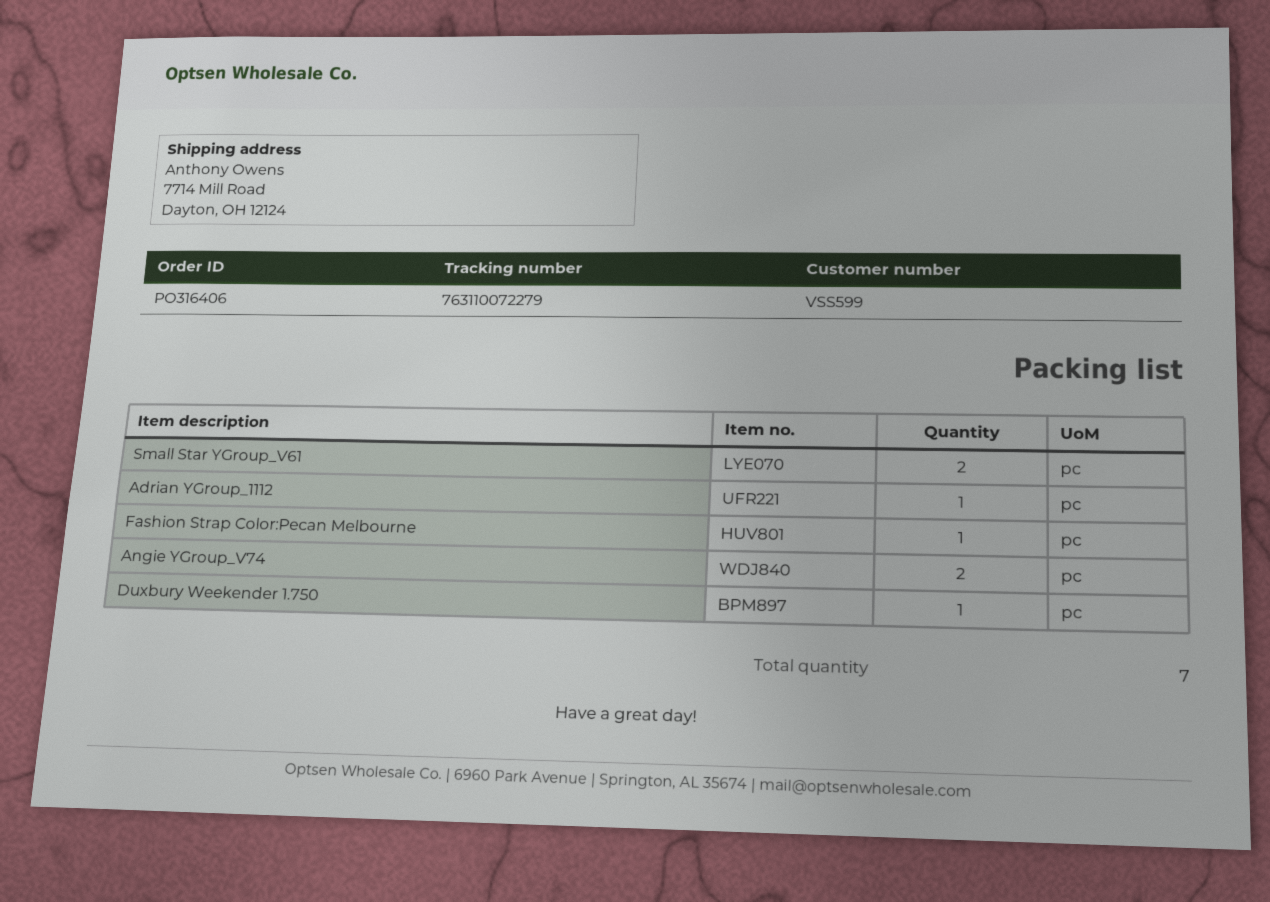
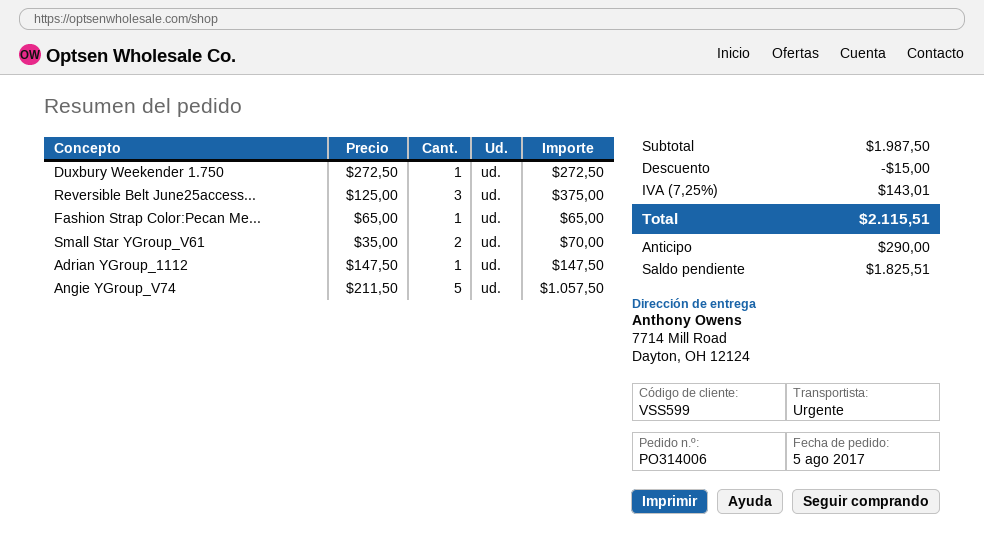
order number: PO316406 -> PO314006
Angie YGroup_V74: 2 -> 5
Reversible Belt June25access...: none -> 3

